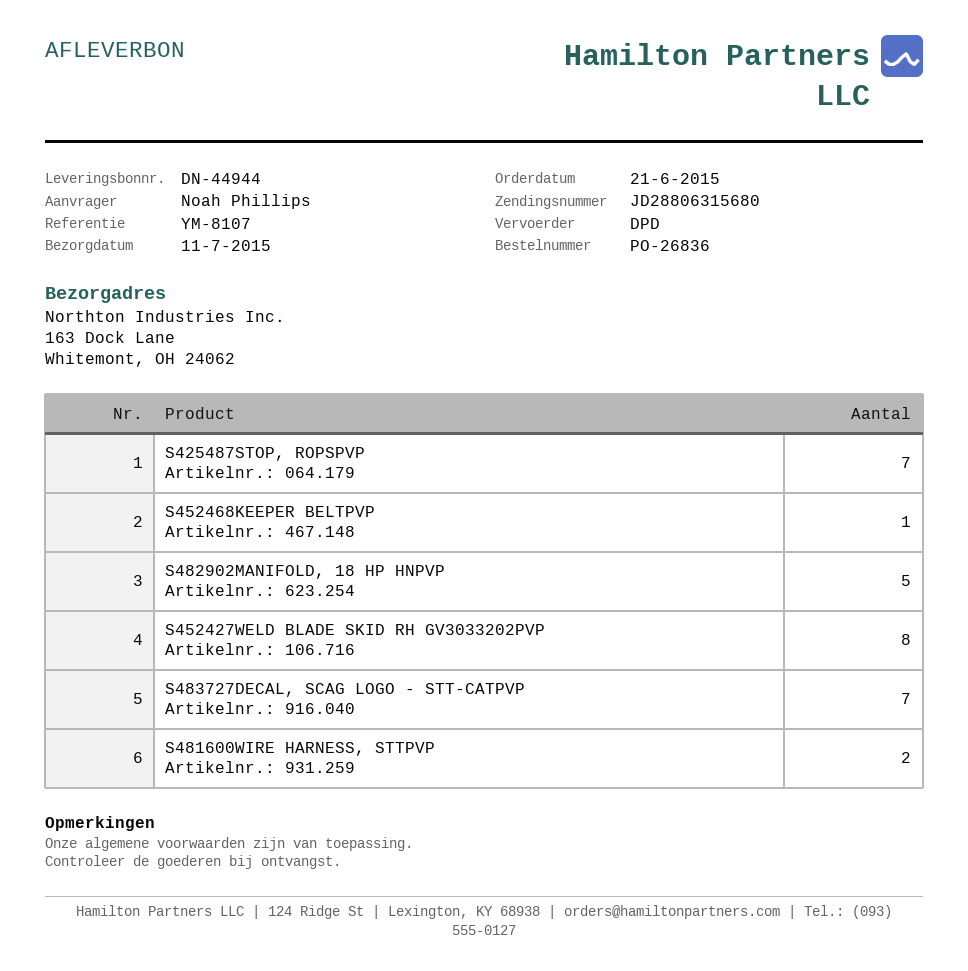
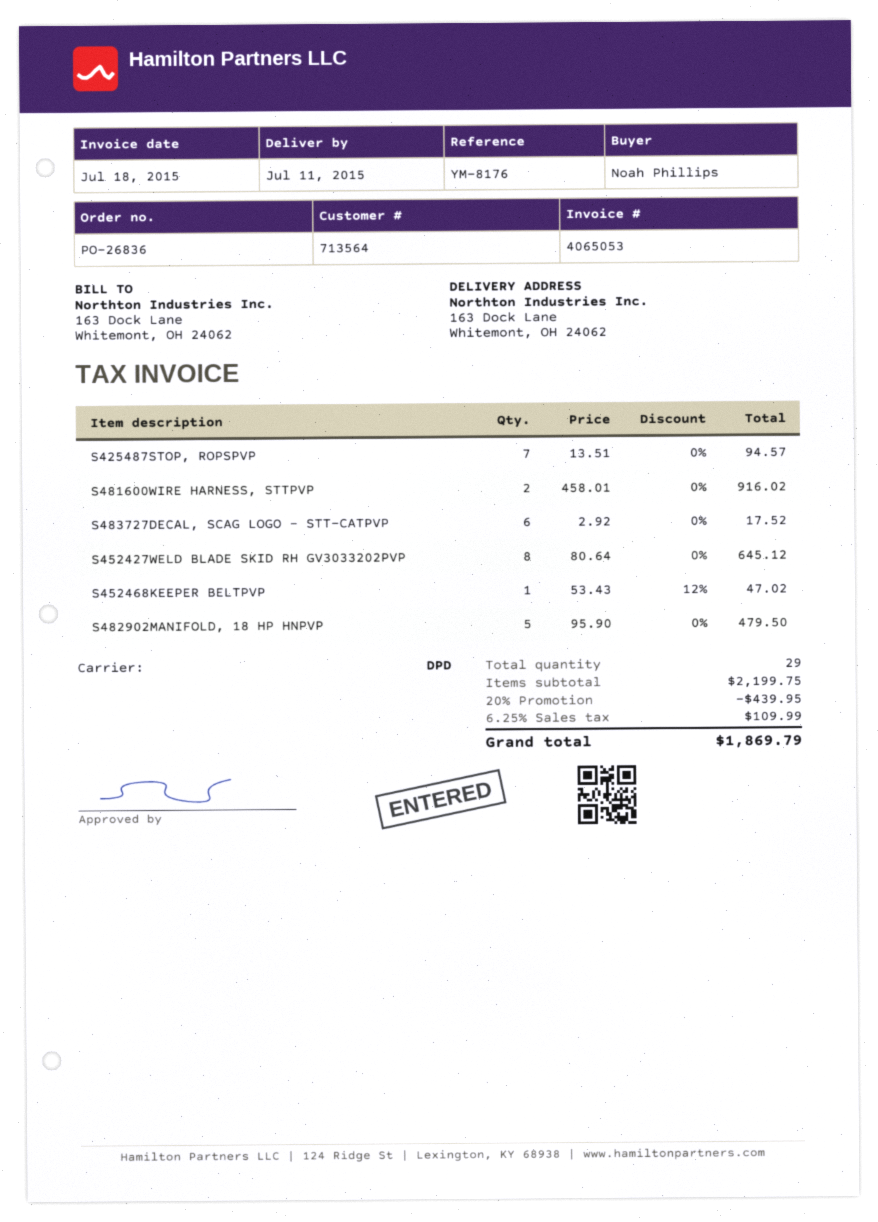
reference: YM-8107 -> YM-8176
S483727DECAL, SCAG LOGO - STT-CATPVP: 7 -> 6

